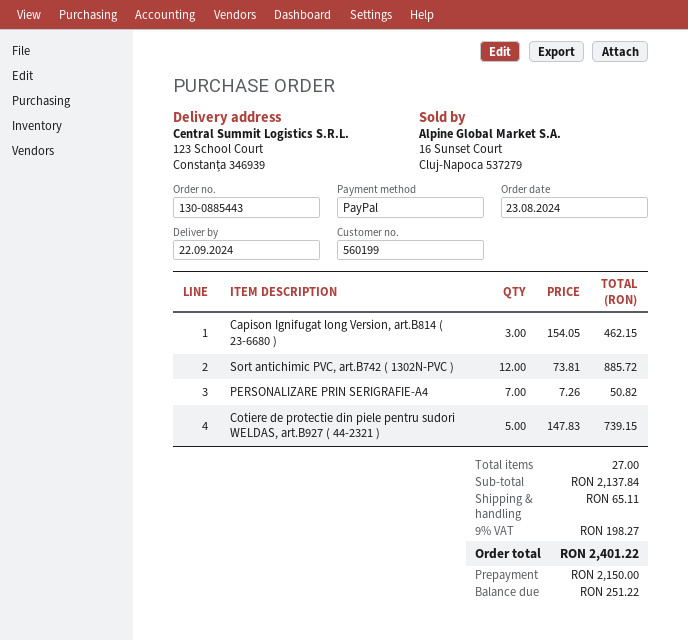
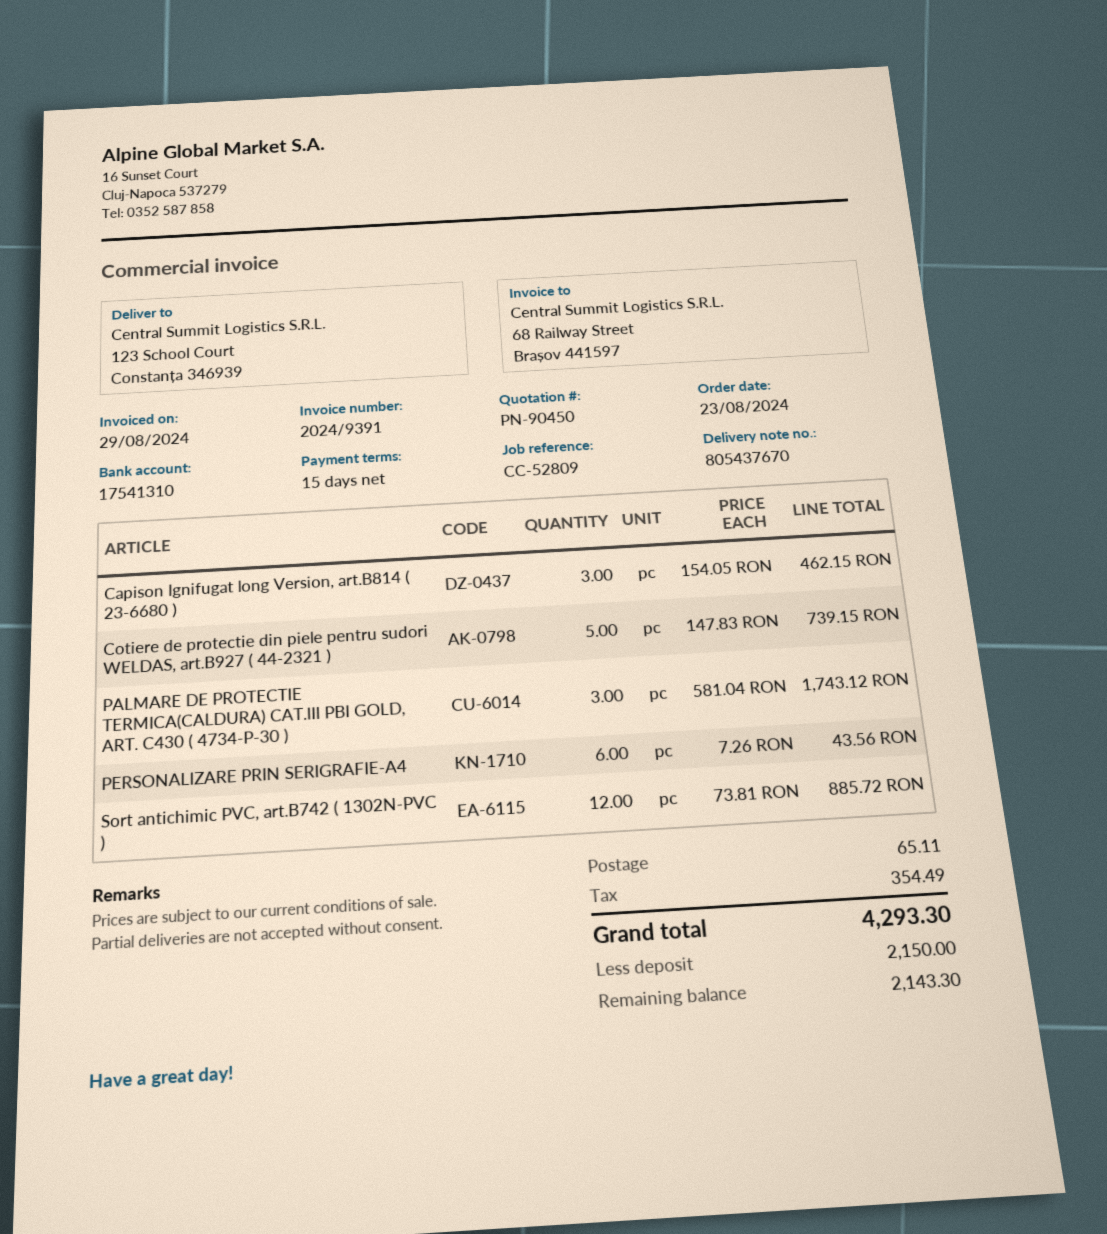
PERSONALIZARE PRIN SERIGRAFIE-A4: 7 x 7.26 = 50.82 -> 6 x 7.26 = 43.56
PALMARE DE PROTECTIE TERMICA(CALDURA) CAT.III PBI GOLD, ART. C430 ( 4734-P-30 ): none -> 3 x 581.04 = 1743.12
tax: 198.27 -> 354.49
total: 2401.22 -> 4293.30
balance: 251.22 -> 2143.30

